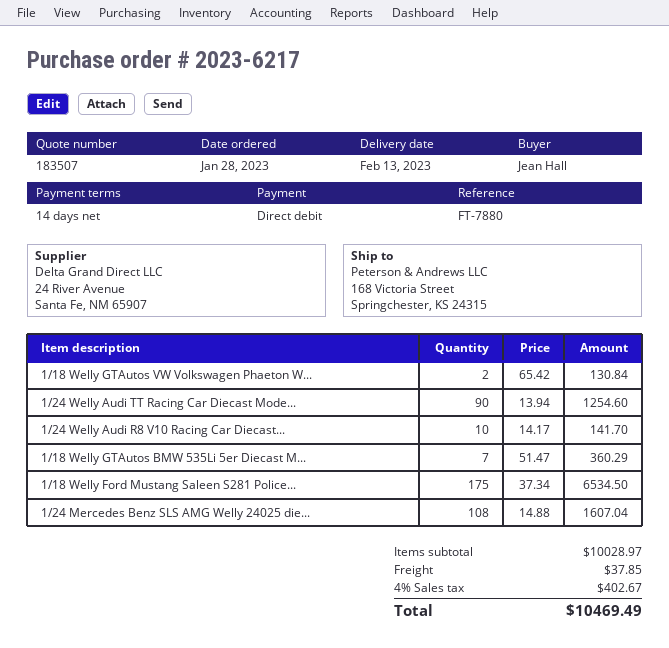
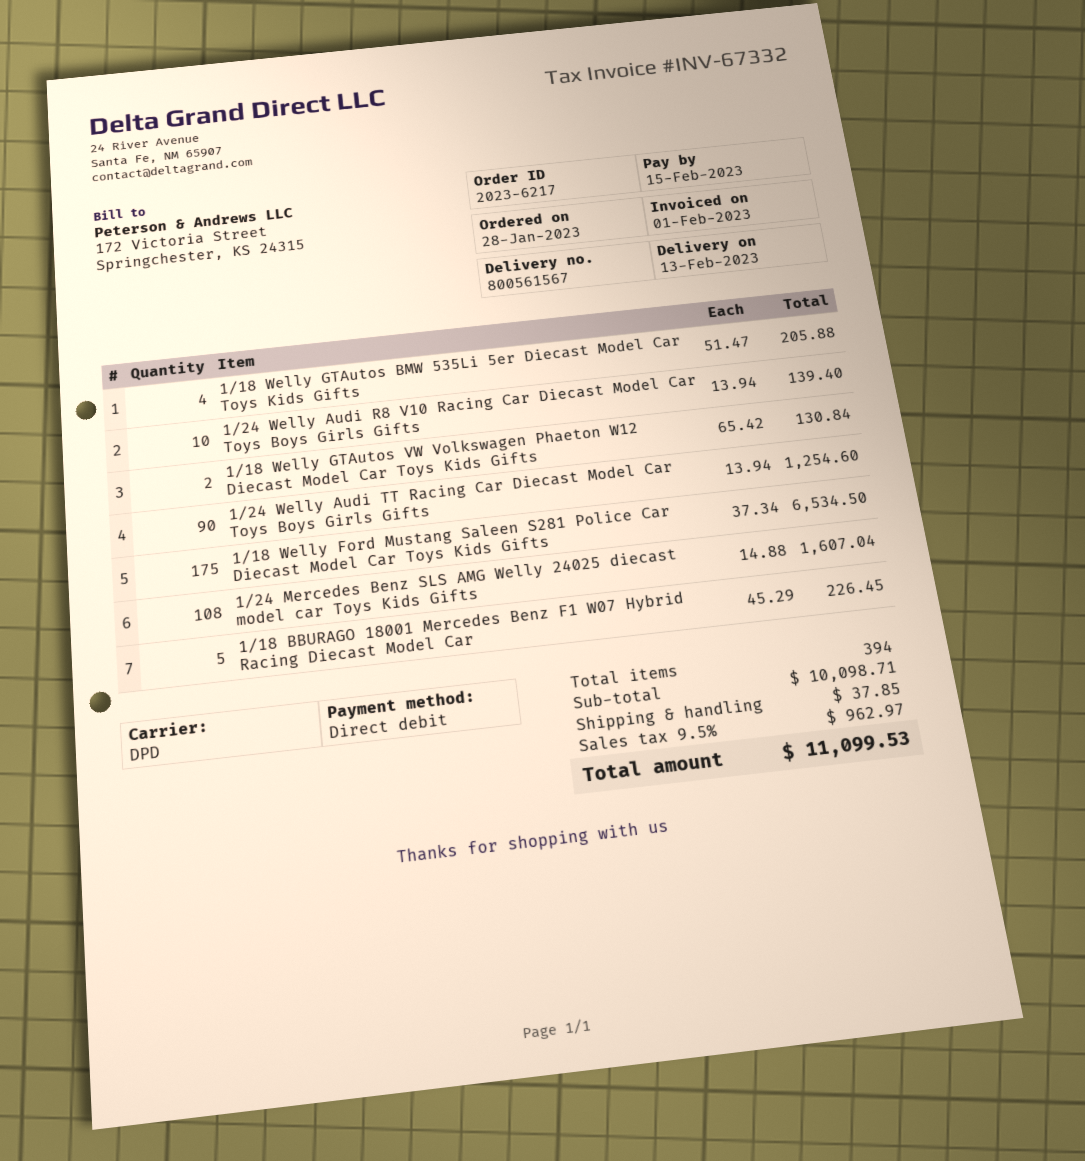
1/24 Welly Audi R8 V10 Racing Car Diecast...: 10 x 14.17 = 141.70 -> 10 x 13.94 = 139.40
1/18 Welly GTAutos BMW 535Li 5er Diecast M...: 7 x 51.47 = 360.29 -> 4 x 51.47 = 205.88
1/18 BBURAGO 18001 Mercedes Benz F1 W07 Hybrid Racing Diecast Model Car: none -> 5 x 45.29 = 226.45
subtotal: 10028.97 -> 10098.71
tax: 4% = 402.67 -> 9.5% = 962.97
total: 10469.49 -> 11099.53

